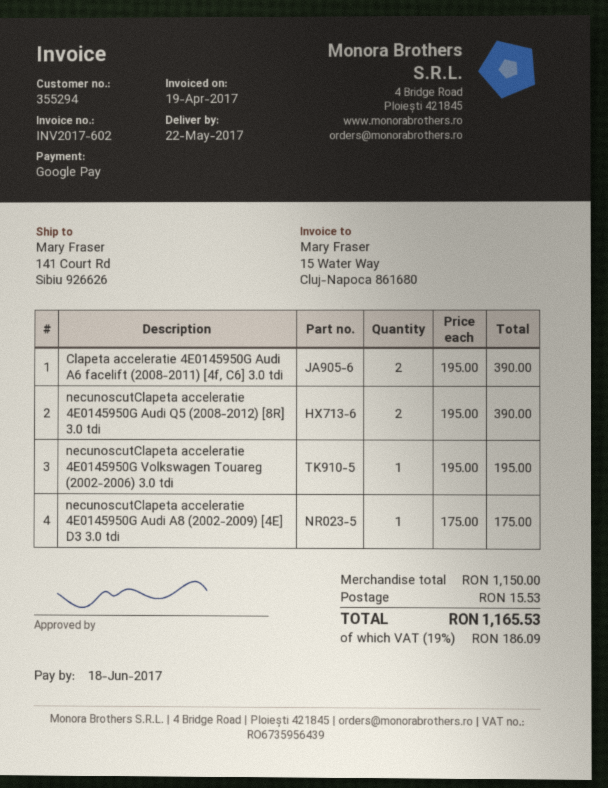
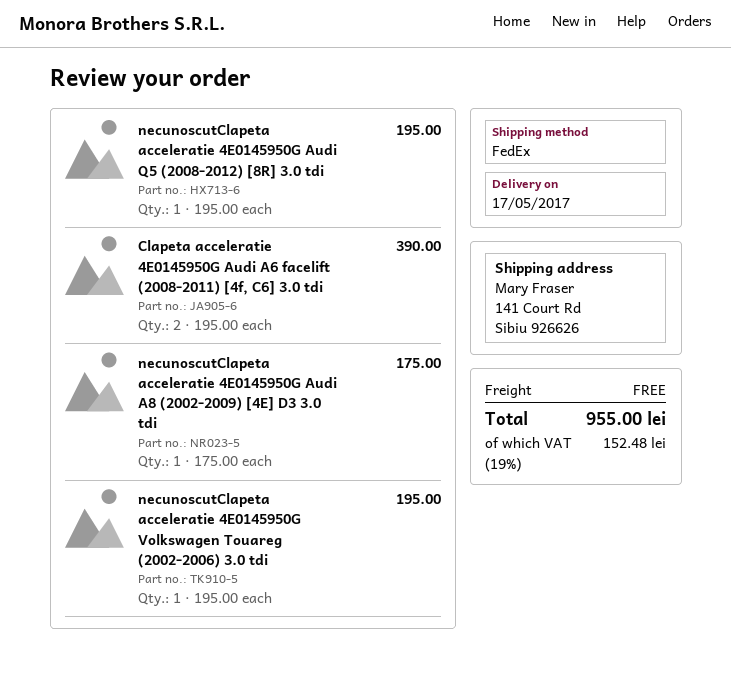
delivery date: 2017-05-22 -> 2017-05-17
necunoscutClapeta acceleratie 4E0145950G Audi Q5 (2008-2012) [8R] 3.0 tdi: 2 x 195.00 = 390.00 -> 1 x 195.00 = 195.00
shipping: 15.53 -> 0.00
tax: 19% = 186.09 -> 19% = 152.48
total: 1165.53 -> 955.00

